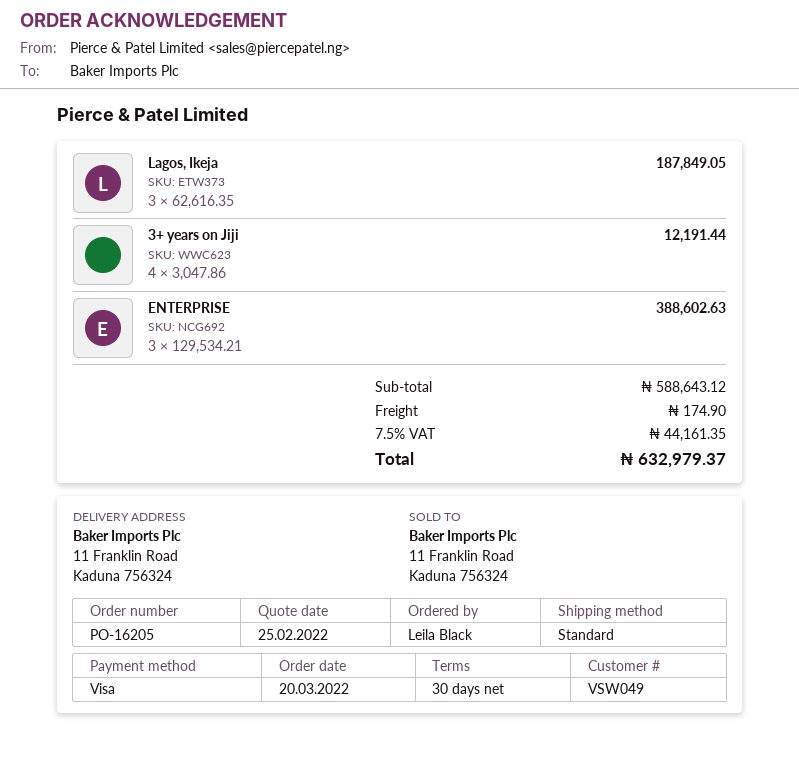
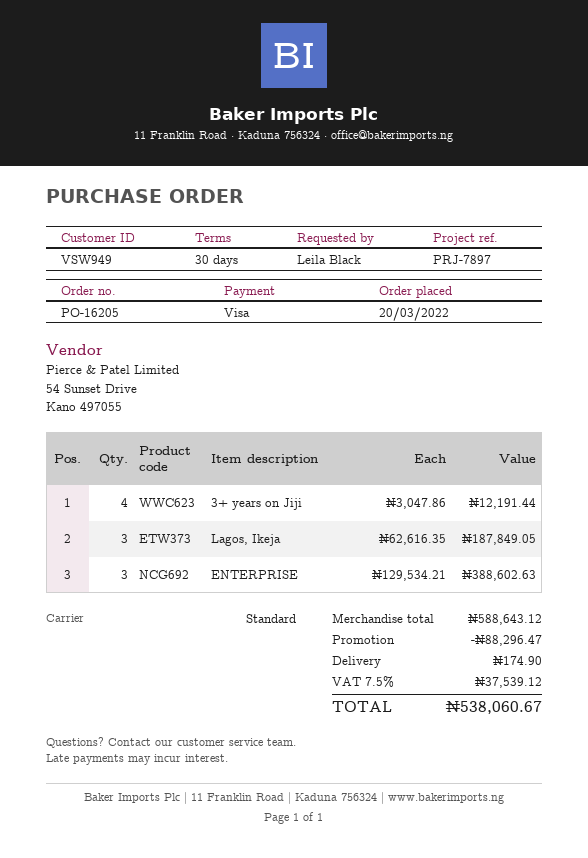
customer number: VSW049 -> VSW949
discount: none -> 88296.47
tax: 7.5% = 44161.35 -> 7.5% = 37539.12
total: 632979.37 -> 538060.67

